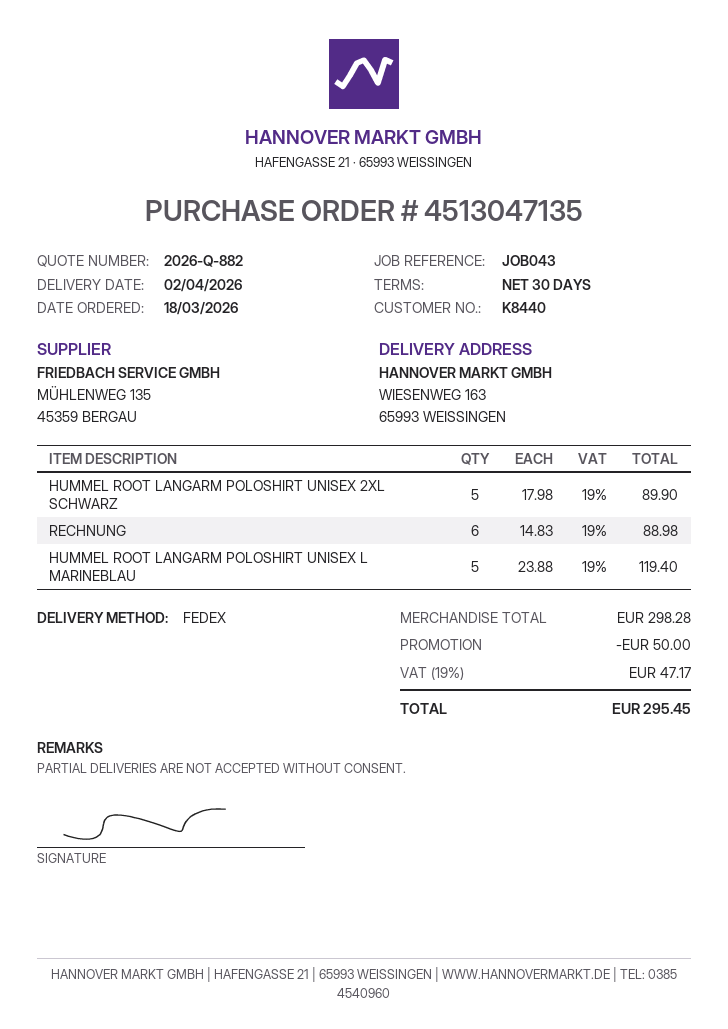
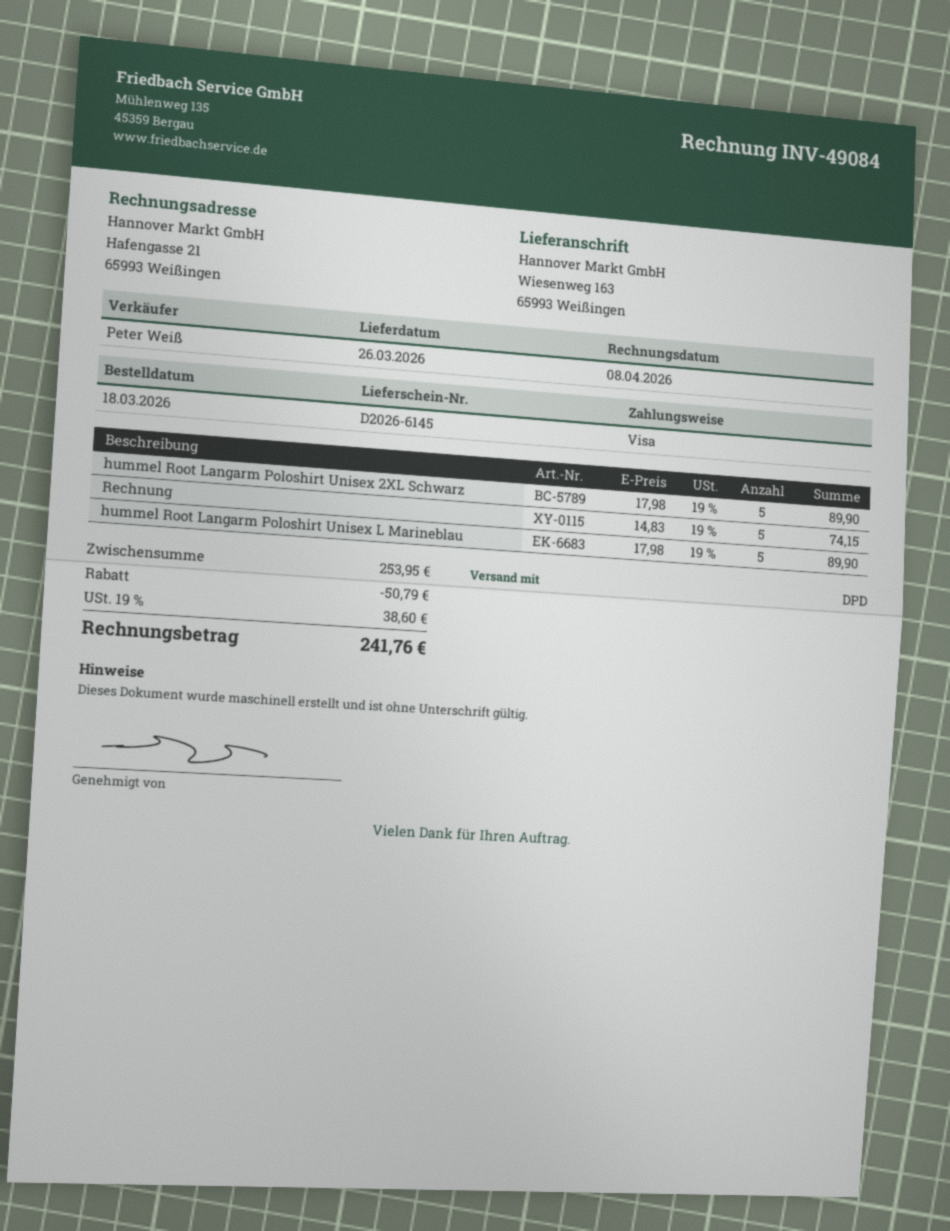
delivery date: 2026-04-02 -> 2026-03-26
shipping method: FedEx -> DPD
RECHNUNG: 6 x 14.83 = 88.98 -> 5 x 14.83 = 74.15
HUMMEL ROOT LANGARM POLOSHIRT UNISEX L MARINEBLAU: 5 x 23.88 = 119.40 -> 5 x 17.98 = 89.90
subtotal: 298.28 -> 253.95
discount: 50.00 -> 50.79
tax: 19% = 47.17 -> 19% = 38.60
total: 295.45 -> 241.76

